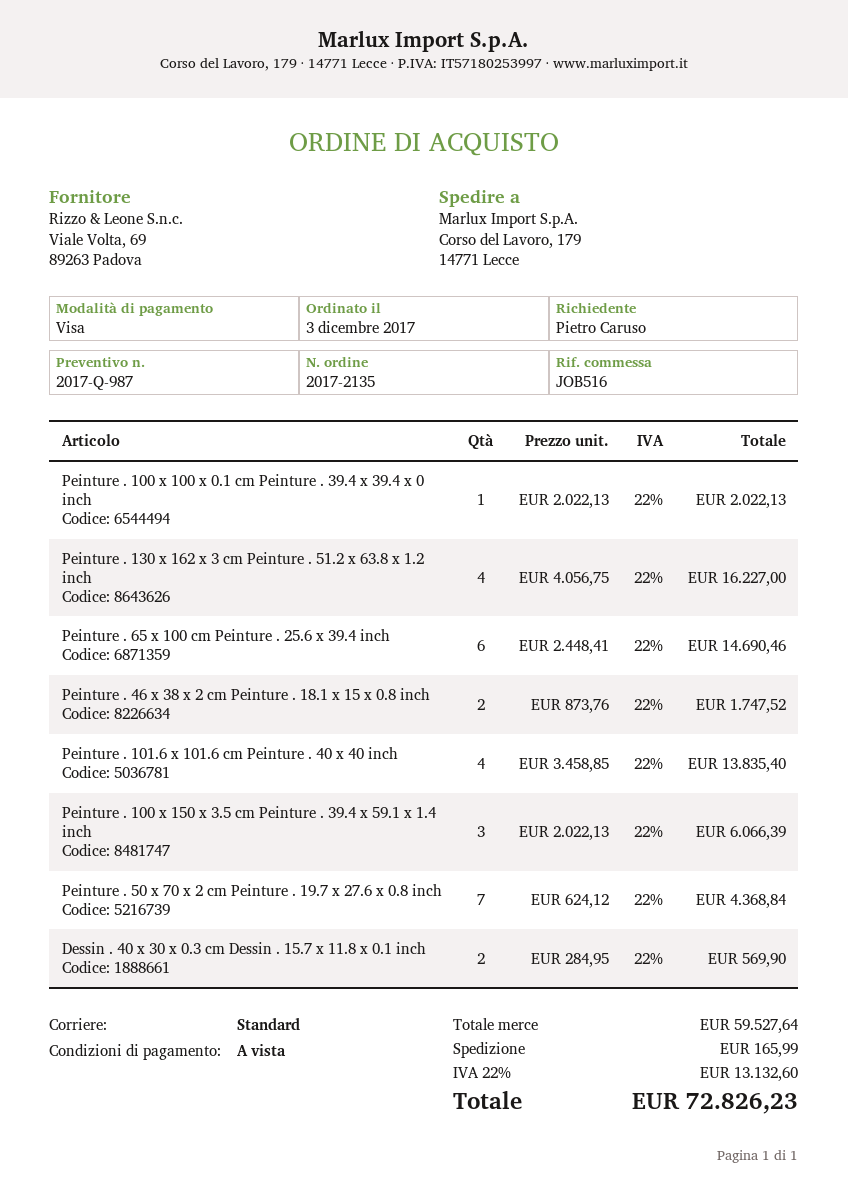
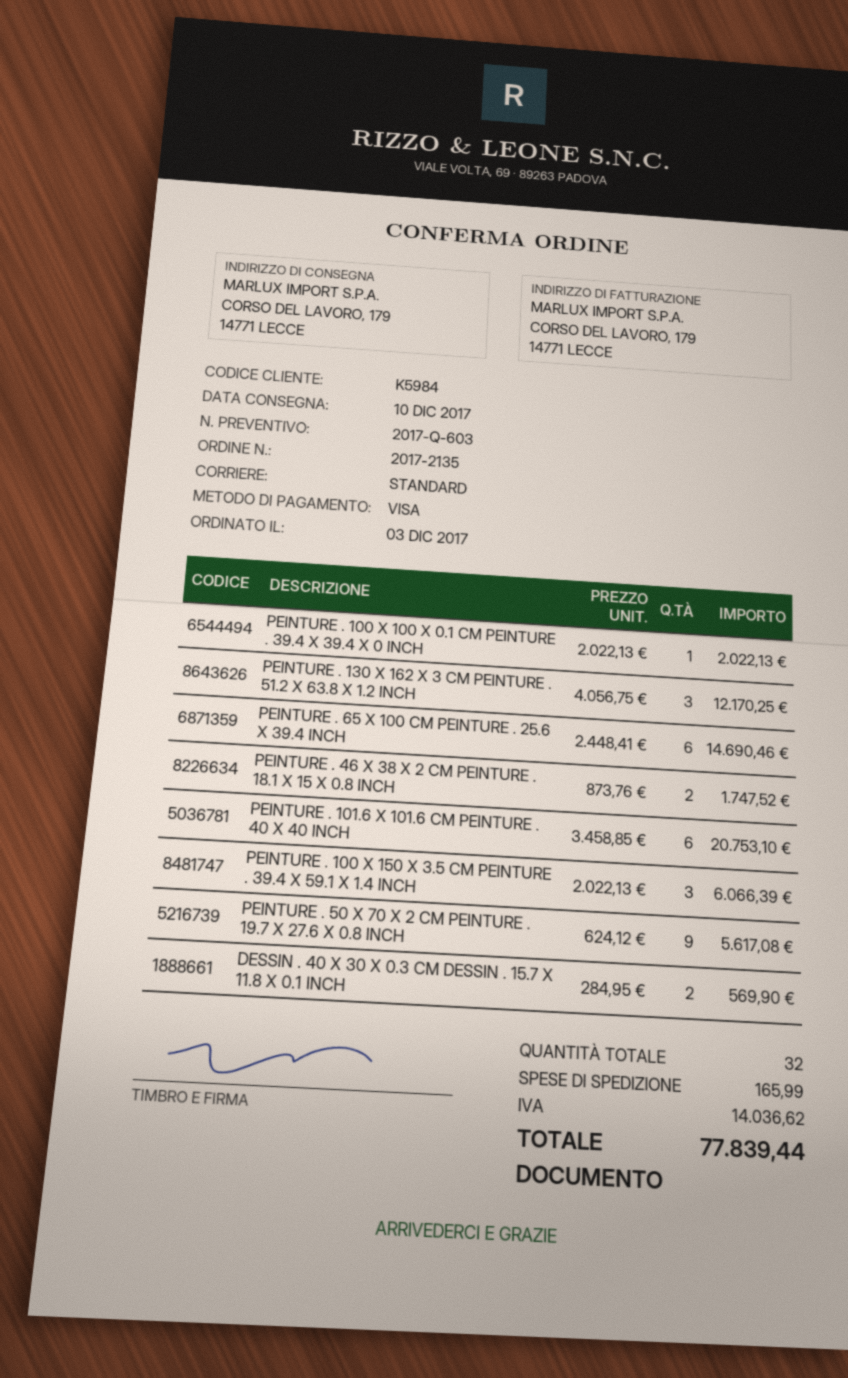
quote number: 2017-Q-987 -> 2017-Q-603
Peinture . 130 x 162 x 3 cm Peinture . 51.2 x 63.8 x 1.2 inch: 4 x 4056.75 = 16227.00 -> 3 x 4056.75 = 12170.25
Peinture . 101.6 x 101.6 cm Peinture . 40 x 40 inch: 4 x 3458.85 = 13835.40 -> 6 x 3458.85 = 20753.10
Peinture . 50 x 70 x 2 cm Peinture . 19.7 x 27.6 x 0.8 inch: 7 x 624.12 = 4368.84 -> 9 x 624.12 = 5617.08
tax: 13132.60 -> 14036.62
total: 72826.23 -> 77839.44

